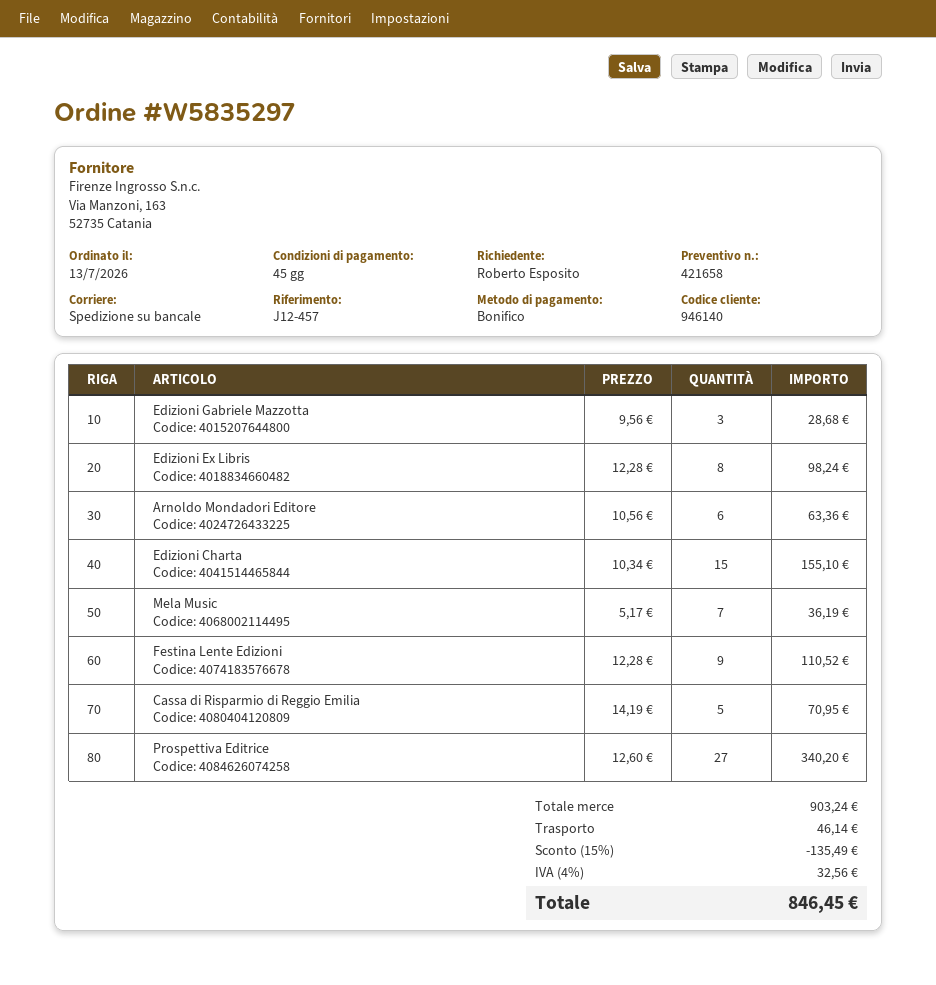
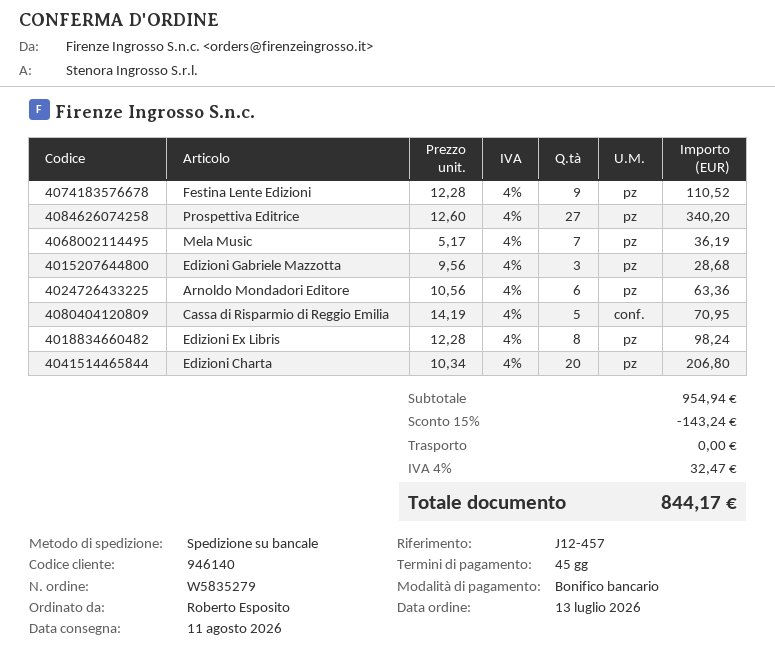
order number: W5835297 -> W5835279
Edizioni Charta: 15 x 10.34 = 155.10 -> 20 x 10.34 = 206.80
subtotal: 903.24 -> 954.94
discount: 15% = 135.49 -> 15% = 143.24
shipping: 46.14 -> 0.00
tax: 4% = 32.56 -> 4% = 32.47
total: 846.45 -> 844.17

